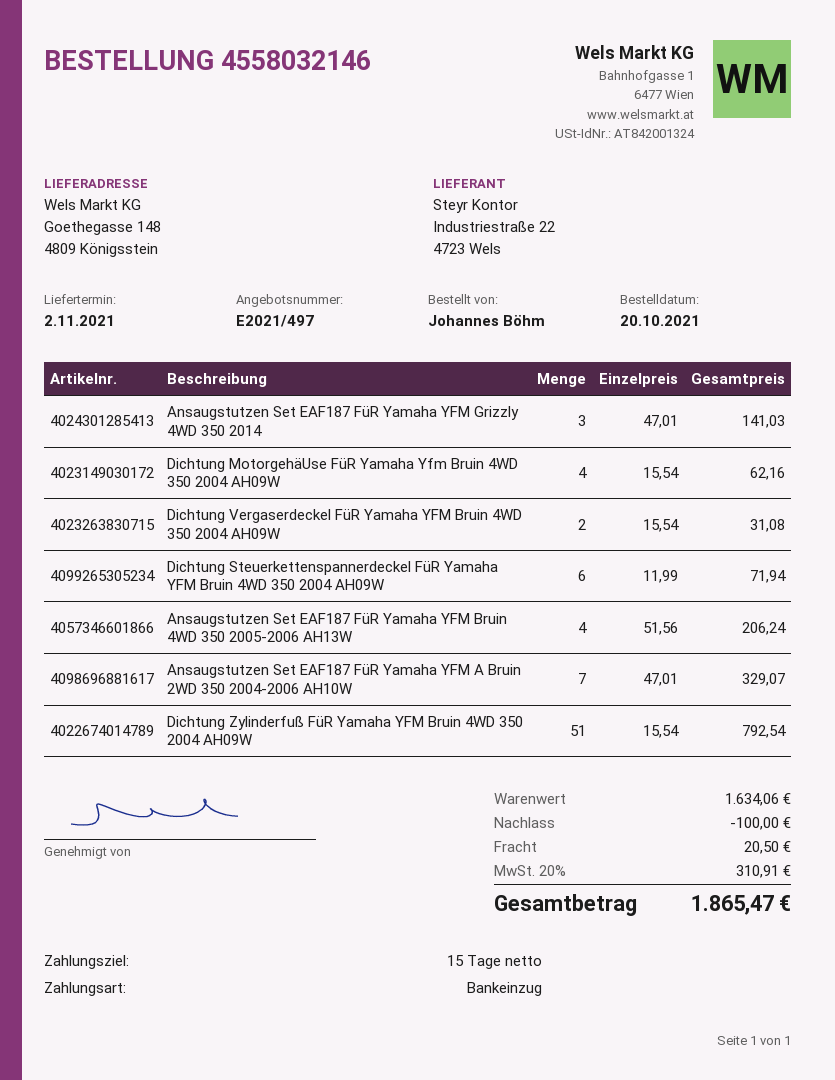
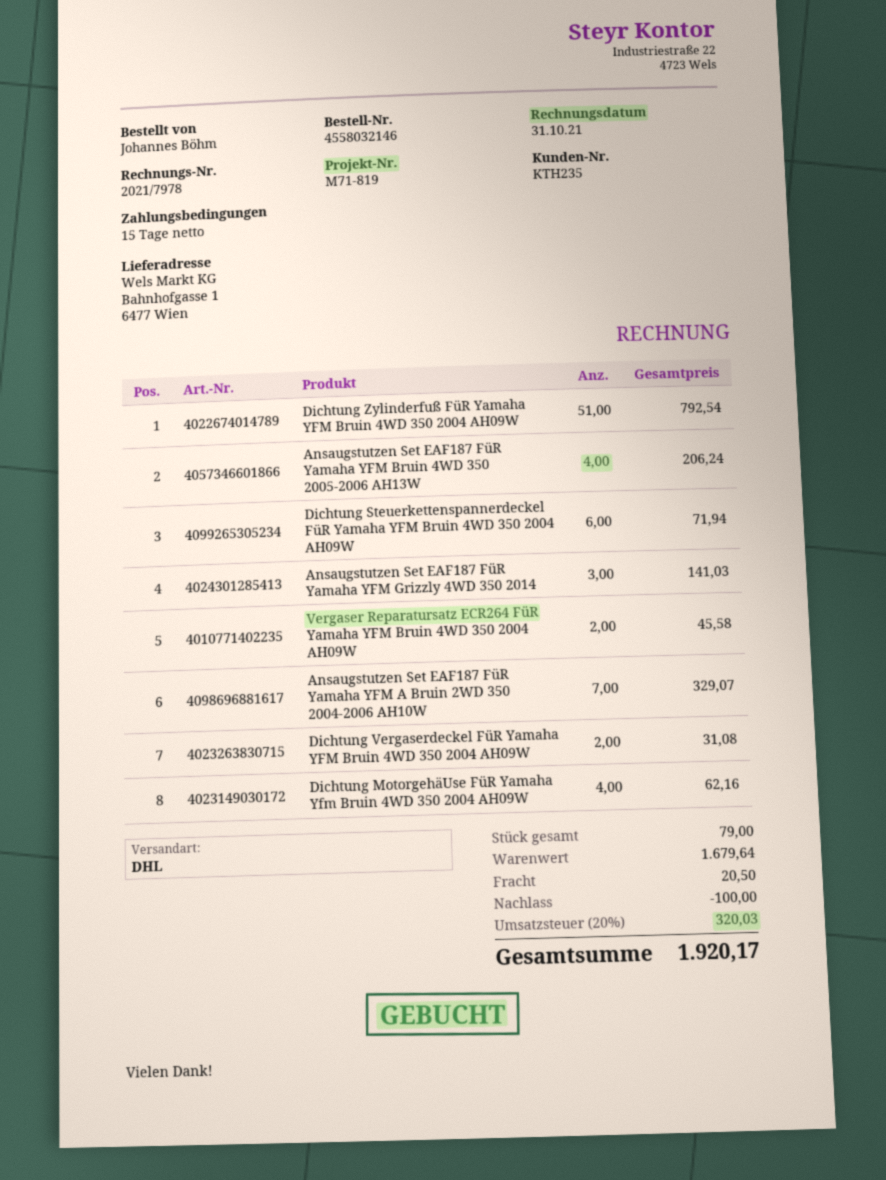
ship to: Goethegasse 148, 4809 Königsstein -> Bahnhofgasse 1, 6477 Wien
Vergaser Reparatursatz ECR264 FüR Yamaha YFM Bruin 4WD 350 2004 AH09W: none -> 2 for 45.58
subtotal: 1634.06 -> 1679.64
tax: 20% = 310.91 -> 20% = 320.03
total: 1865.47 -> 1920.17

